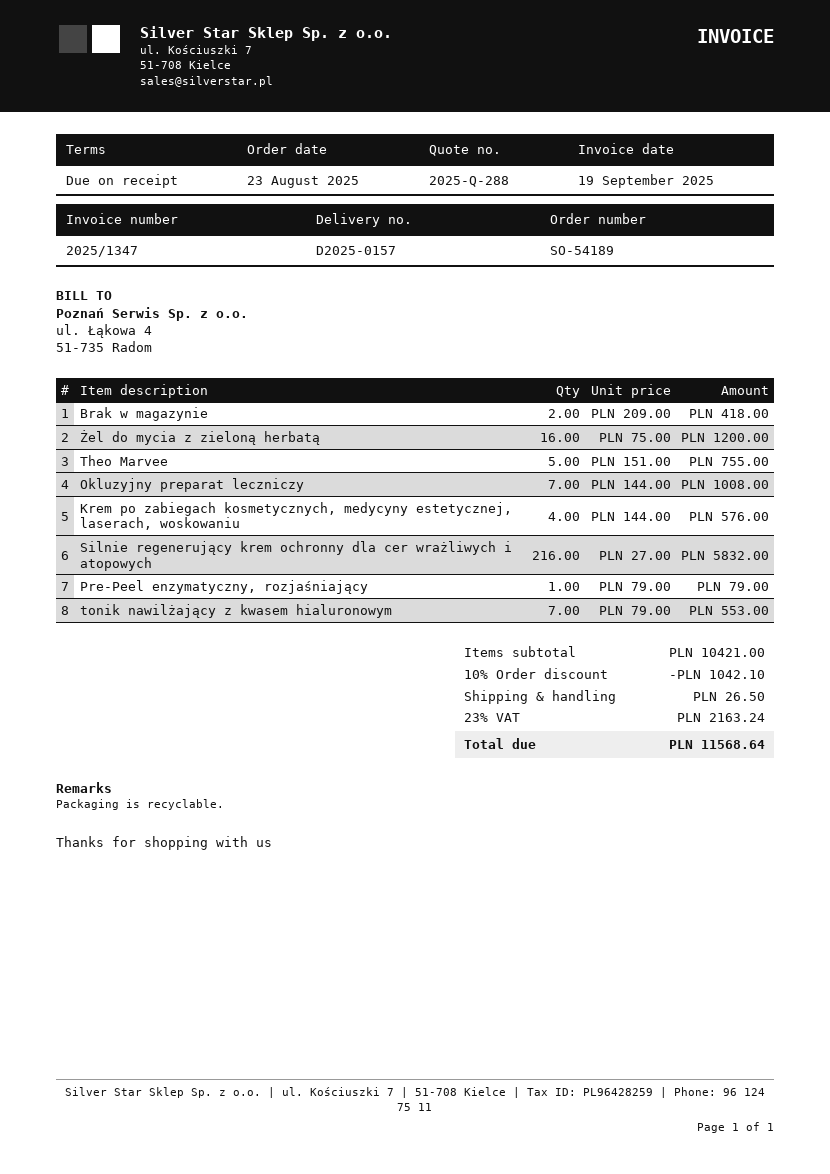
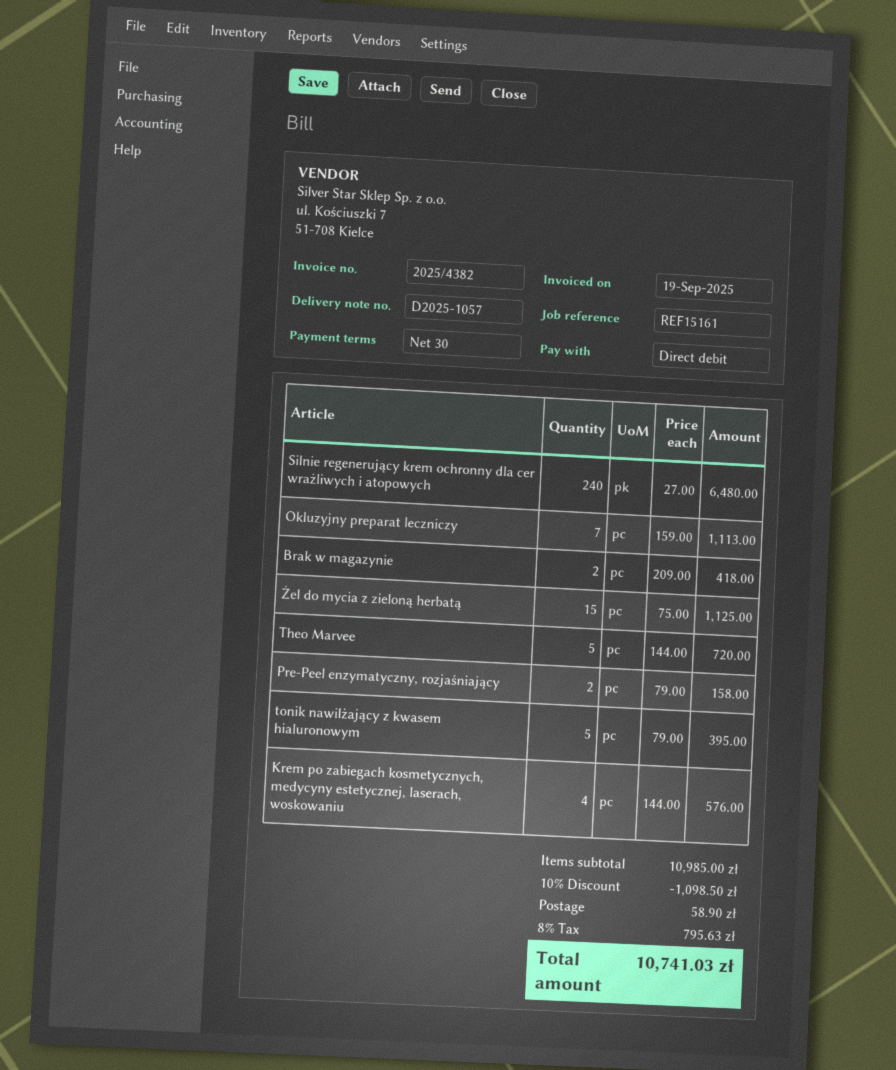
delivery note number: D2025-0157 -> D2025-1057
invoice number: 2025/1347 -> 2025/4382
payment terms: on receipt -> 30 days
Żel do mycia z zieloną herbatą: 16 x 75.00 = 1200.00 -> 15 x 75.00 = 1125.00
Theo Marvee: 5 x 151.00 = 755.00 -> 5 x 144.00 = 720.00
Okluzyjny preparat leczniczy: 7 x 144.00 = 1008.00 -> 7 x 159.00 = 1113.00
Silnie regenerujący krem ochronny dla cer wrażliwych i atopowych: 216 x 27.00 = 5832.00 -> 240 x 27.00 = 6480.00
Pre-Peel enzymatyczny, rozjaśniający: 1 x 79.00 = 79.00 -> 2 x 79.00 = 158.00
tonik nawilżający z kwasem hialuronowym: 7 x 79.00 = 553.00 -> 5 x 79.00 = 395.00
subtotal: 10421.00 -> 10985.00
discount: 10% = 1042.10 -> 10% = 1098.50
shipping: 26.50 -> 58.90
tax: 23% = 2163.24 -> 8% = 795.63
total: 11568.64 -> 10741.03

